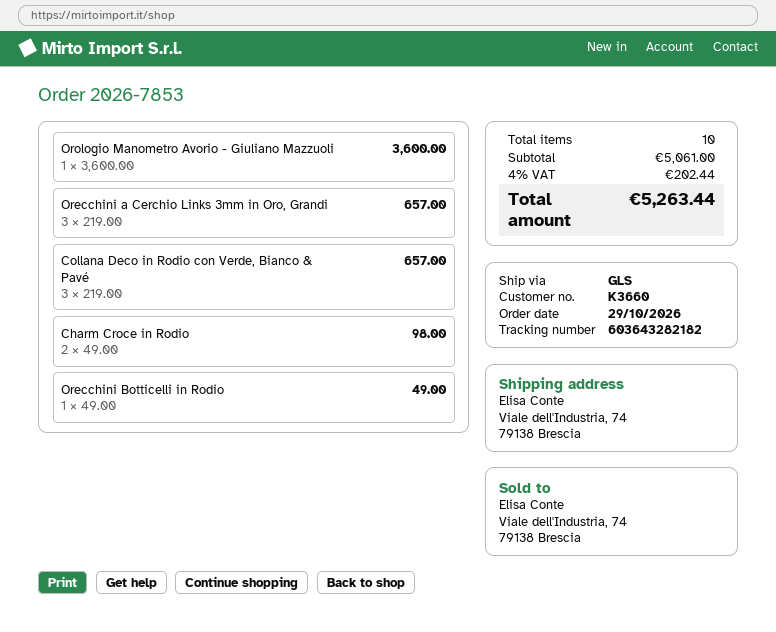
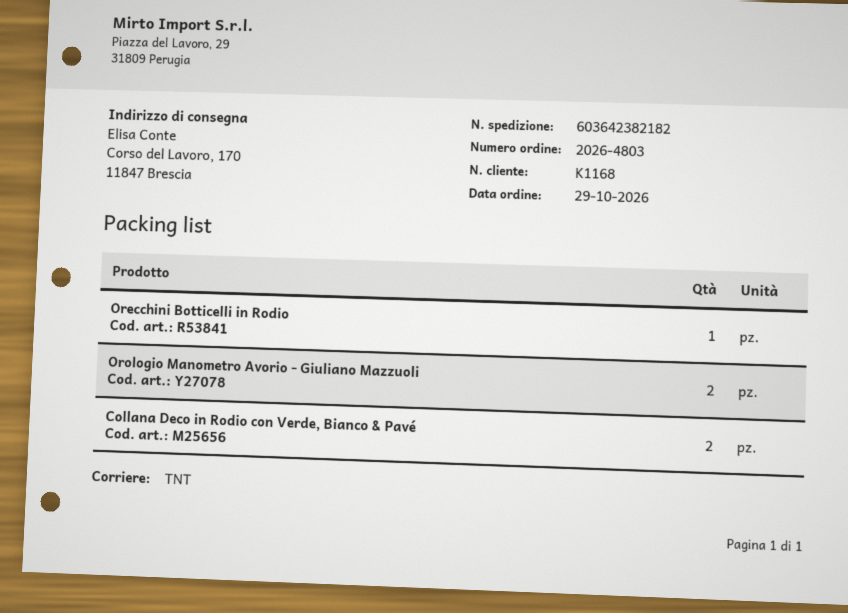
order number: 2026-7853 -> 2026-4803
customer number: K3660 -> K1168
shipping method: GLS -> TNT
tracking number: 603643282182 -> 603642382182
ship to: Viale dell'Industria, 74, 79138 Brescia -> Corso del Lavoro, 170, 11847 Brescia
Orologio Manometro Avorio - Giuliano Mazzuoli: 1 -> 2
Orecchini a Cerchio Links 3mm in Oro, Grandi: 3 -> none
Collana Deco in Rodio con Verde, Bianco & Pavé: 3 -> 2
Charm Croce in Rodio: 2 -> none

